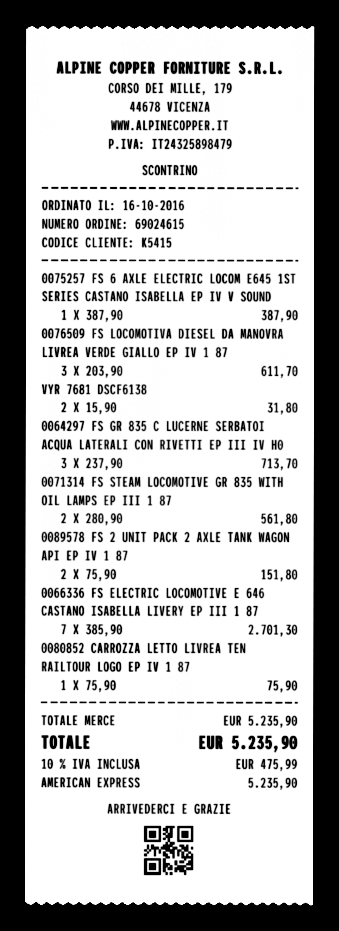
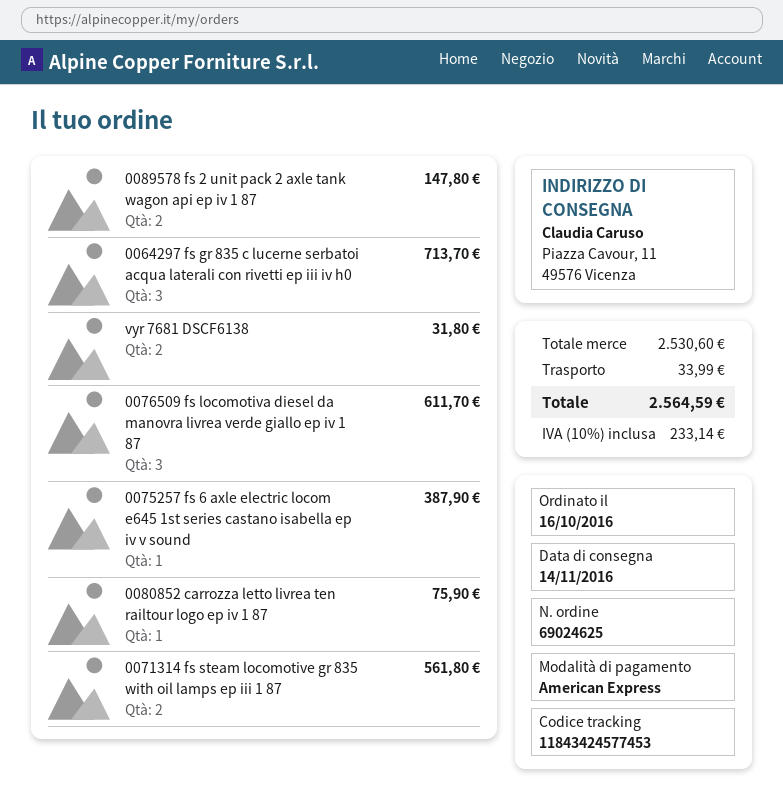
order number: 69024615 -> 69024625
0089578 FS 2 UNIT PACK 2 AXLE TANK WAGON API EP IV 1 87: 2 for 151.80 -> 2 for 147.80
0066336 FS ELECTRIC LOCOMOTIVE E 646 CASTANO ISABELLA LIVERY EP III 1 87: 7 for 2701.30 -> none
subtotal: 5235.90 -> 2530.60
shipping: none -> 33.99
tax: 10% = 475.99 -> 10% = 233.14
total: 5235.90 -> 2564.59

